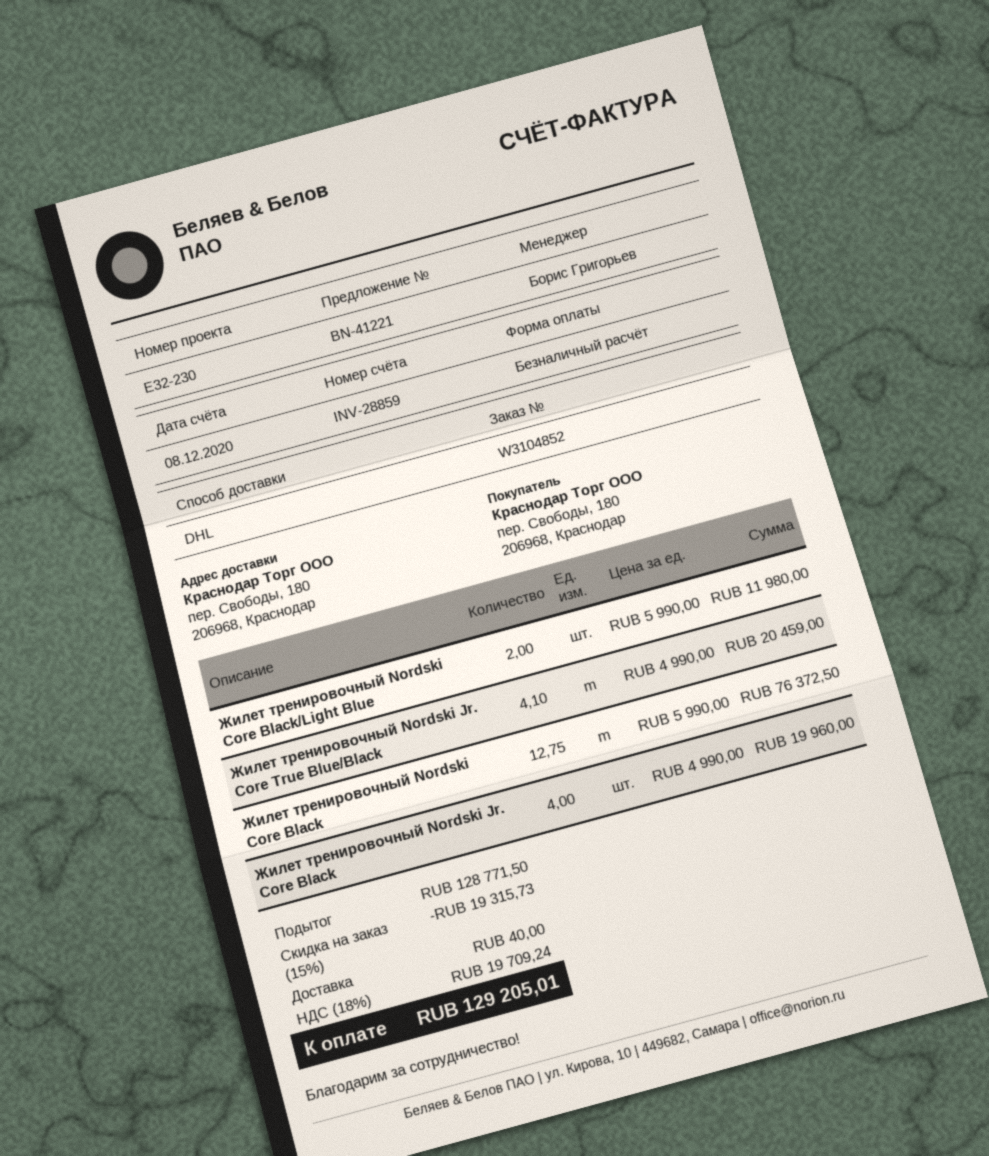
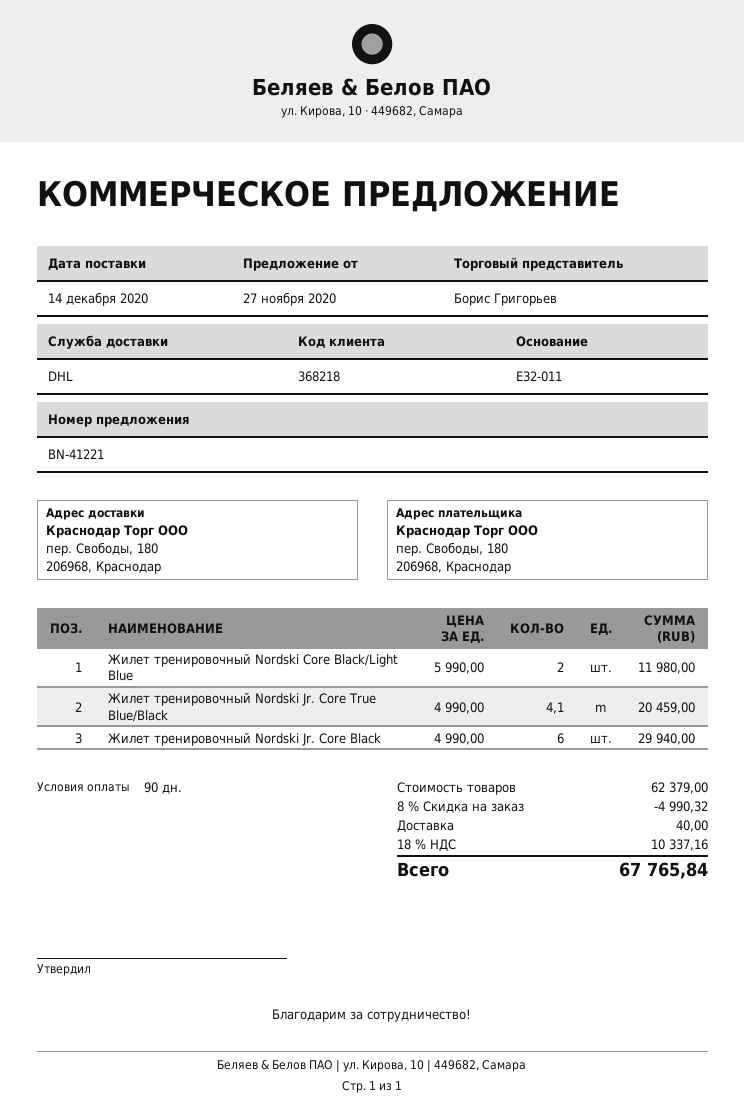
reference: E32-230 -> E32-011
Жилет тренировочный Nordski Core Black: 12.75 x 5990.00 = 76372.50 -> none
Жилет тренировочный Nordski Jr. Core Black: 4 x 4990.00 = 19960.00 -> 6 x 4990.00 = 29940.00
subtotal: 128771.50 -> 62379.00
discount: 15% = 19315.73 -> 8% = 4990.32
tax: 18% = 19709.24 -> 18% = 10337.16
total: 129205.01 -> 67765.84

